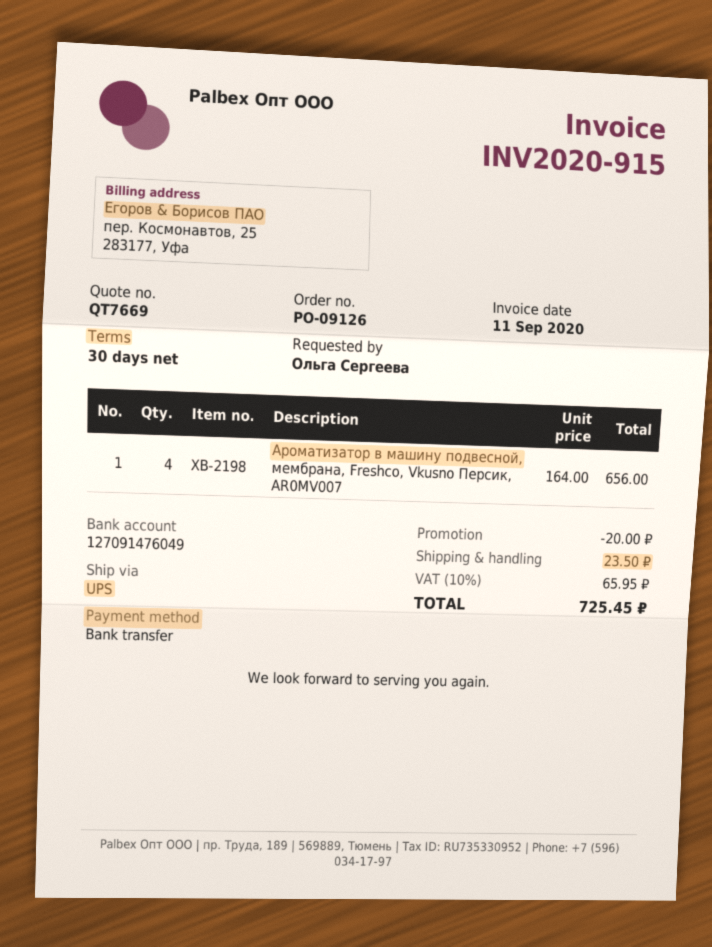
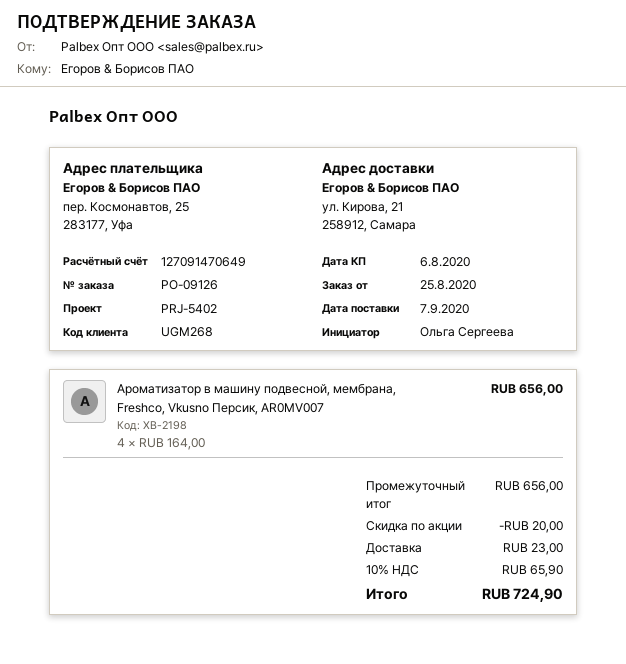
bank account: 127091476049 -> 127091470649
shipping: 23.50 -> 23.00
tax: 10% = 65.95 -> 10% = 65.90
total: 725.45 -> 724.90

